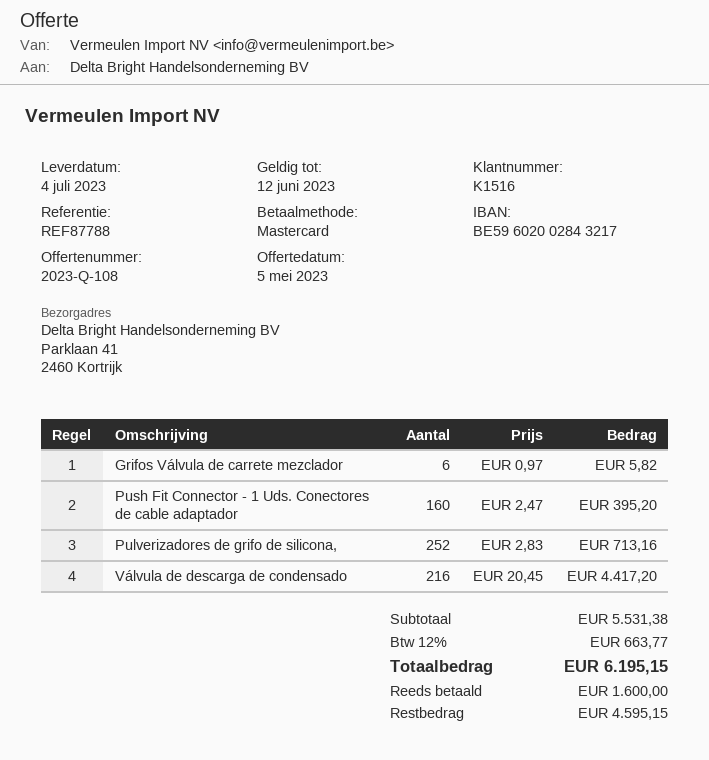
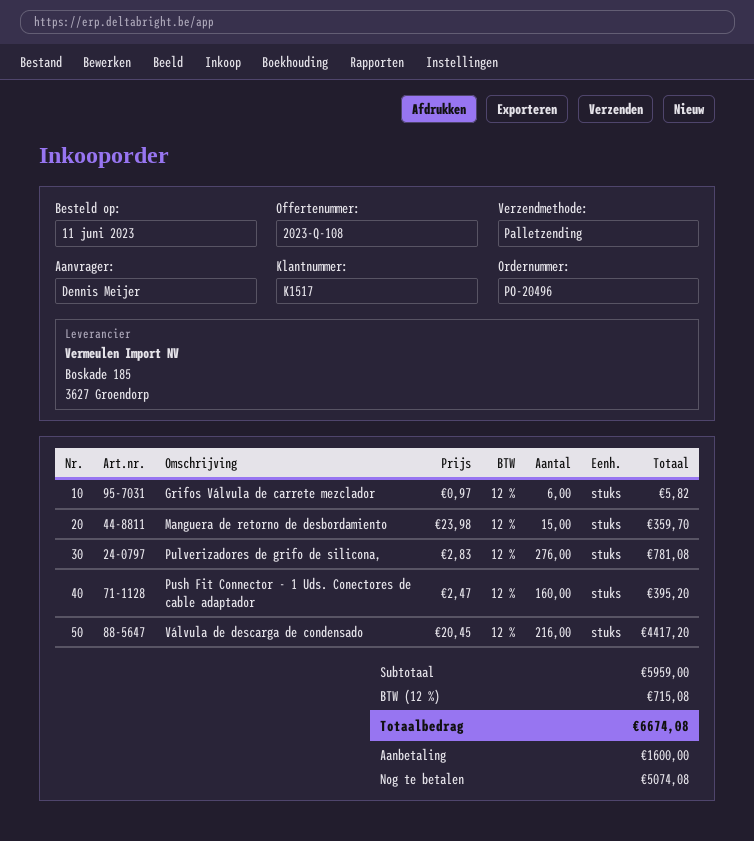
customer number: K1516 -> K1517
Pulverizadores de grifo de silicona,: 252 x 2.83 = 713.16 -> 276 x 2.83 = 781.08
Manguera de retorno de desbordamiento: none -> 15 x 23.98 = 359.70
subtotal: 5531.38 -> 5959.00
tax: 12% = 663.77 -> 12% = 715.08
total: 6195.15 -> 6674.08
balance: 4595.15 -> 5074.08

